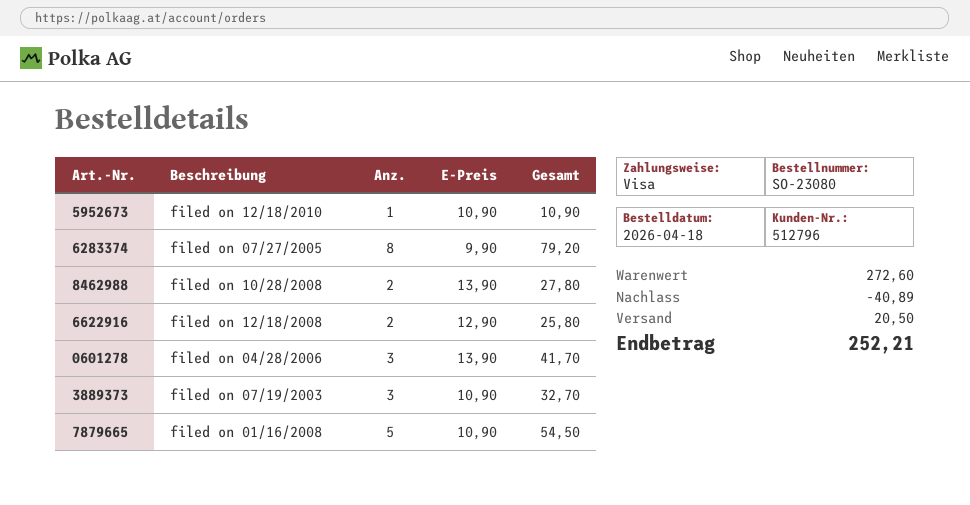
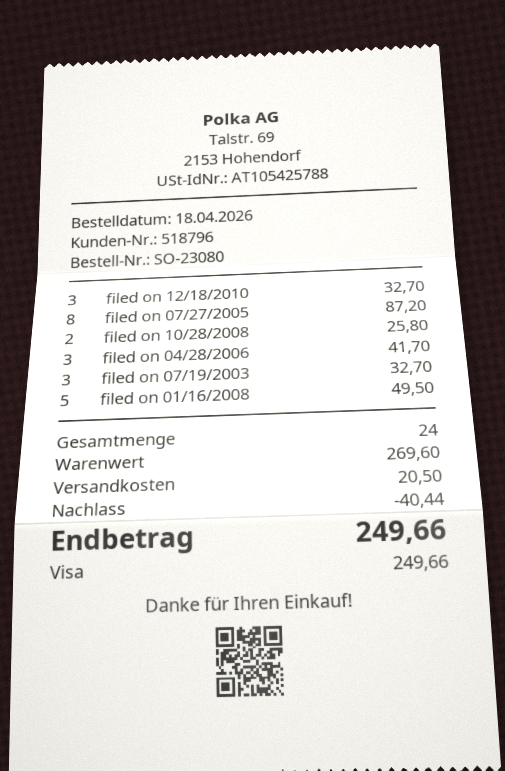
customer number: 512796 -> 518796
filed on 12/18/2010: 1 for 10.90 -> 3 for 32.70
filed on 07/27/2005: 8 for 79.20 -> 8 for 87.20
filed on 10/28/2008: 2 for 27.80 -> 2 for 25.80
filed on 12/18/2008: 2 for 25.80 -> none
filed on 01/16/2008: 5 for 54.50 -> 5 for 49.50
subtotal: 272.60 -> 269.60
discount: 40.89 -> 40.44
total: 252.21 -> 249.66

